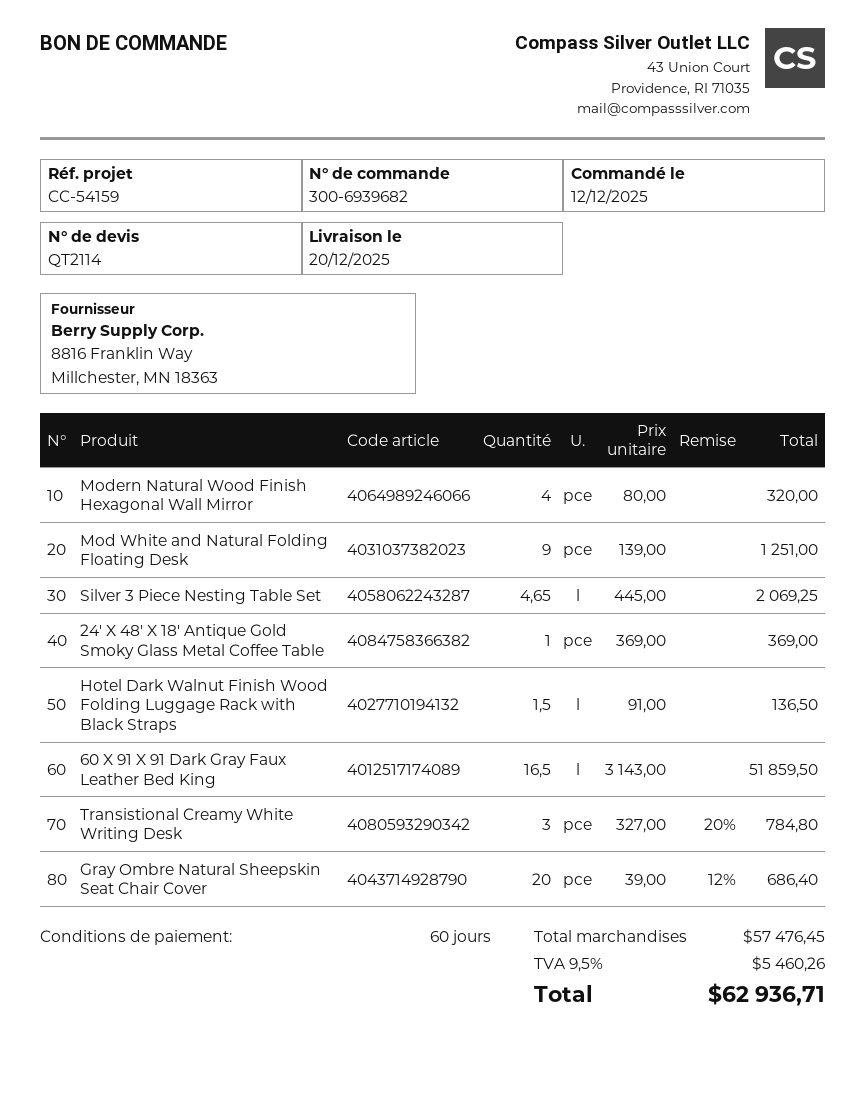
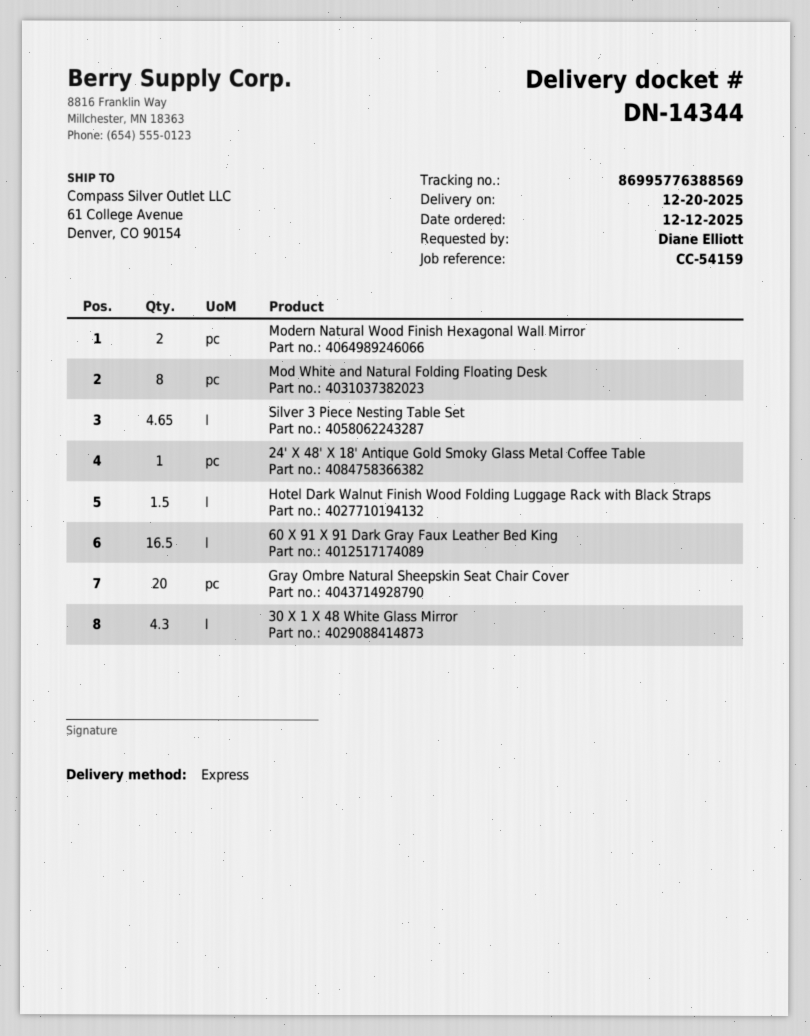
Modern Natural Wood Finish Hexagonal Wall Mirror: 4 -> 2
Mod White and Natural Folding Floating Desk: 9 -> 8
Transistional Creamy White Writing Desk: 3 -> none
30 X 1 X 48 White Glass Mirror: none -> 4.3

